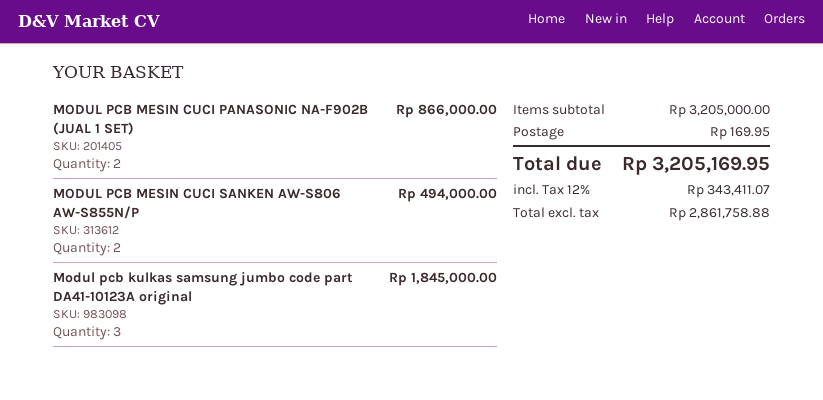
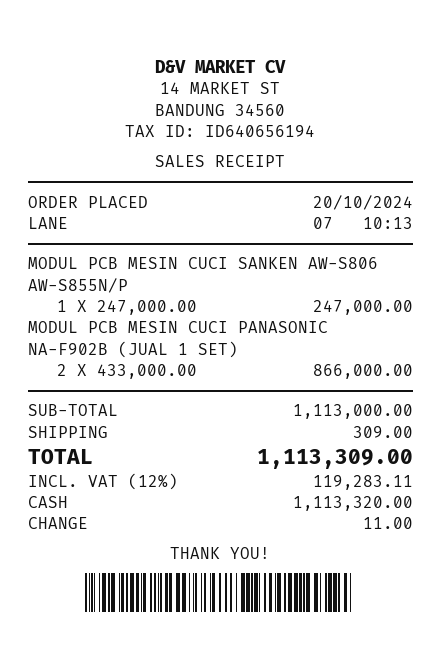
MODUL PCB MESIN CUCI SANKEN AW-S806 AW-S855N/P: 2 for 494000.00 -> 1 for 247000.00
Modul pcb kulkas samsung jumbo code part DA41-10123A original: 3 for 1845000.00 -> none
subtotal: 3205000.00 -> 1113000.00
shipping: 169.95 -> 309.00
tax: 12% = 343411.07 -> 12% = 119283.11
total: 3205169.95 -> 1113309.00

